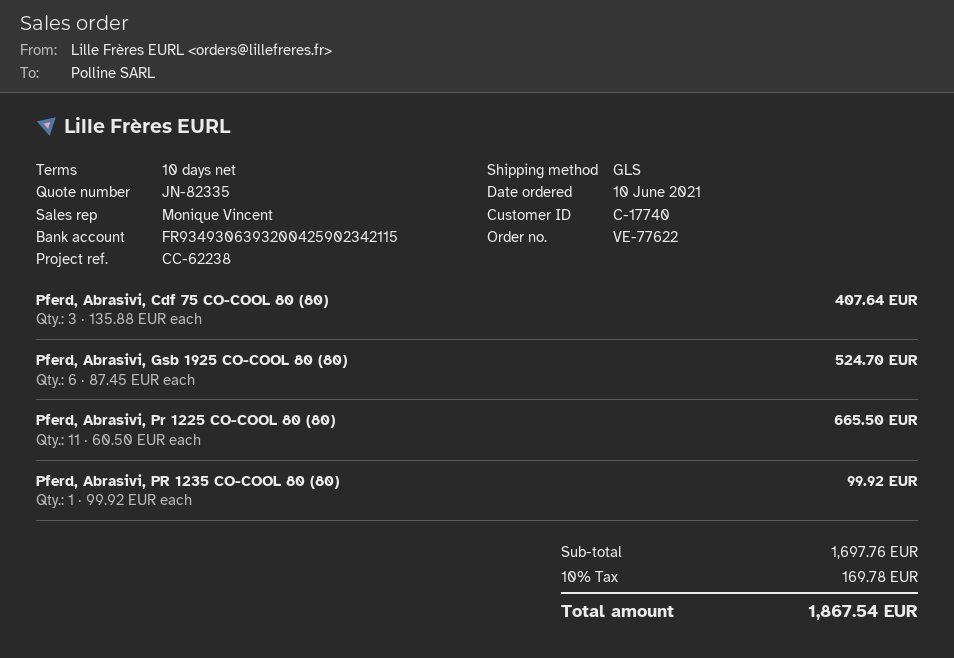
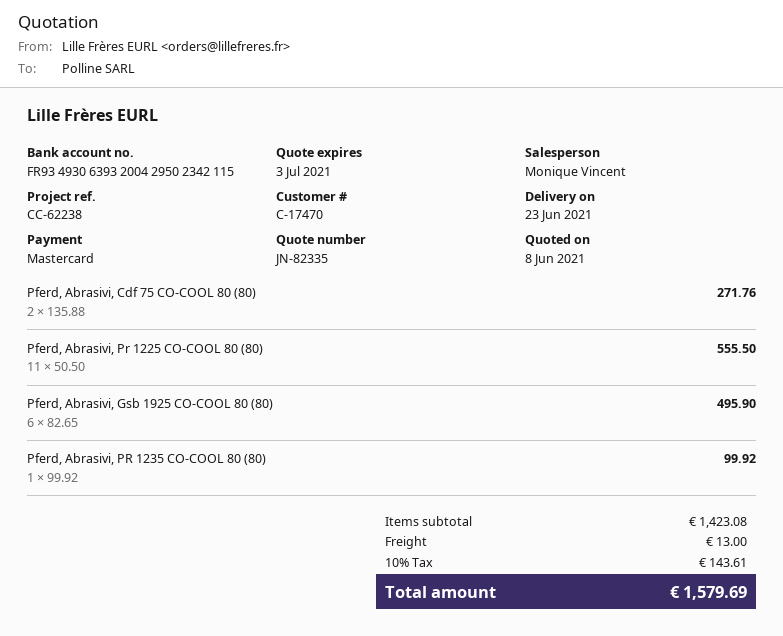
customer number: C-17740 -> C-17470
bank account: FR9349306393200425902342115 -> FR9349306393200429502342115
Pferd, Abrasivi, Cdf 75 CO-COOL 80 (80): 3 x 135.88 = 407.64 -> 2 x 135.88 = 271.76
Pferd, Abrasivi, Gsb 1925 CO-COOL 80 (80): 6 x 87.45 = 524.70 -> 6 x 82.65 = 495.90
Pferd, Abrasivi, Pr 1225 CO-COOL 80 (80): 11 x 60.50 = 665.50 -> 11 x 50.50 = 555.50
subtotal: 1697.76 -> 1423.08
shipping: none -> 13.00
tax: 10% = 169.78 -> 10% = 143.61
total: 1867.54 -> 1579.69

